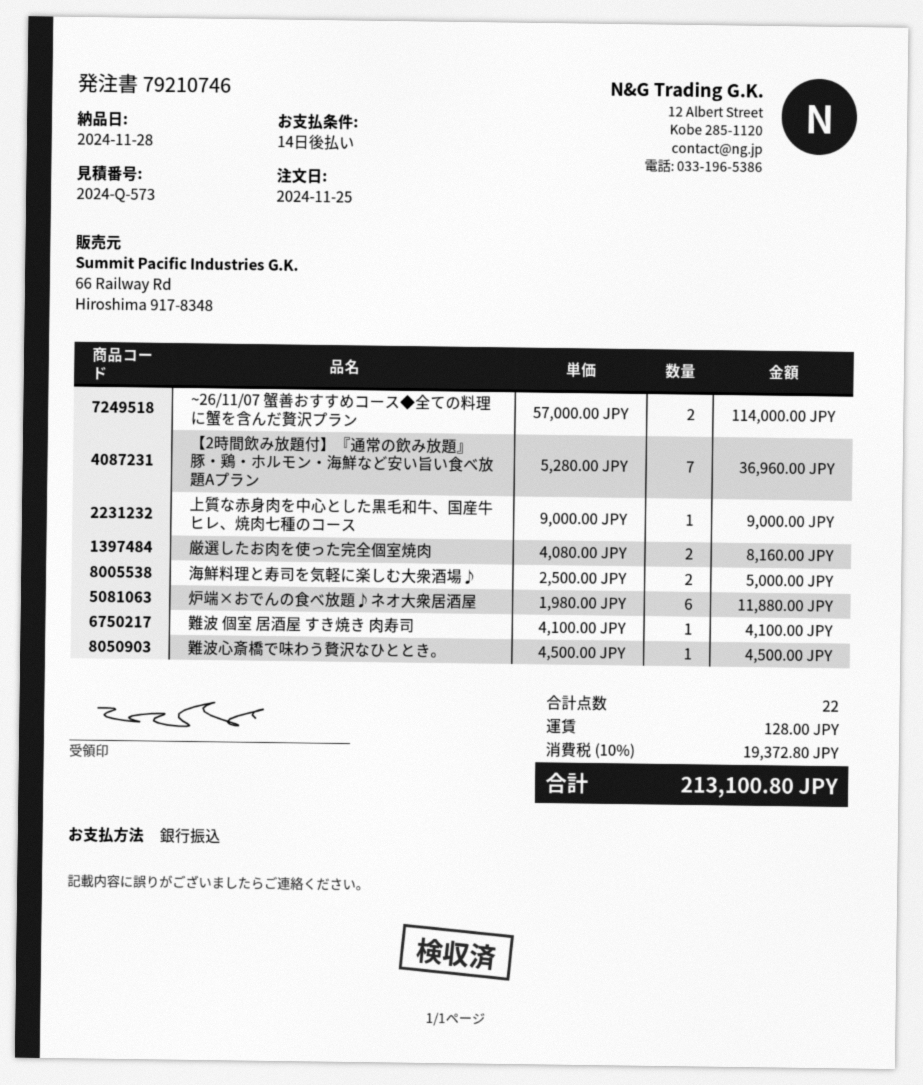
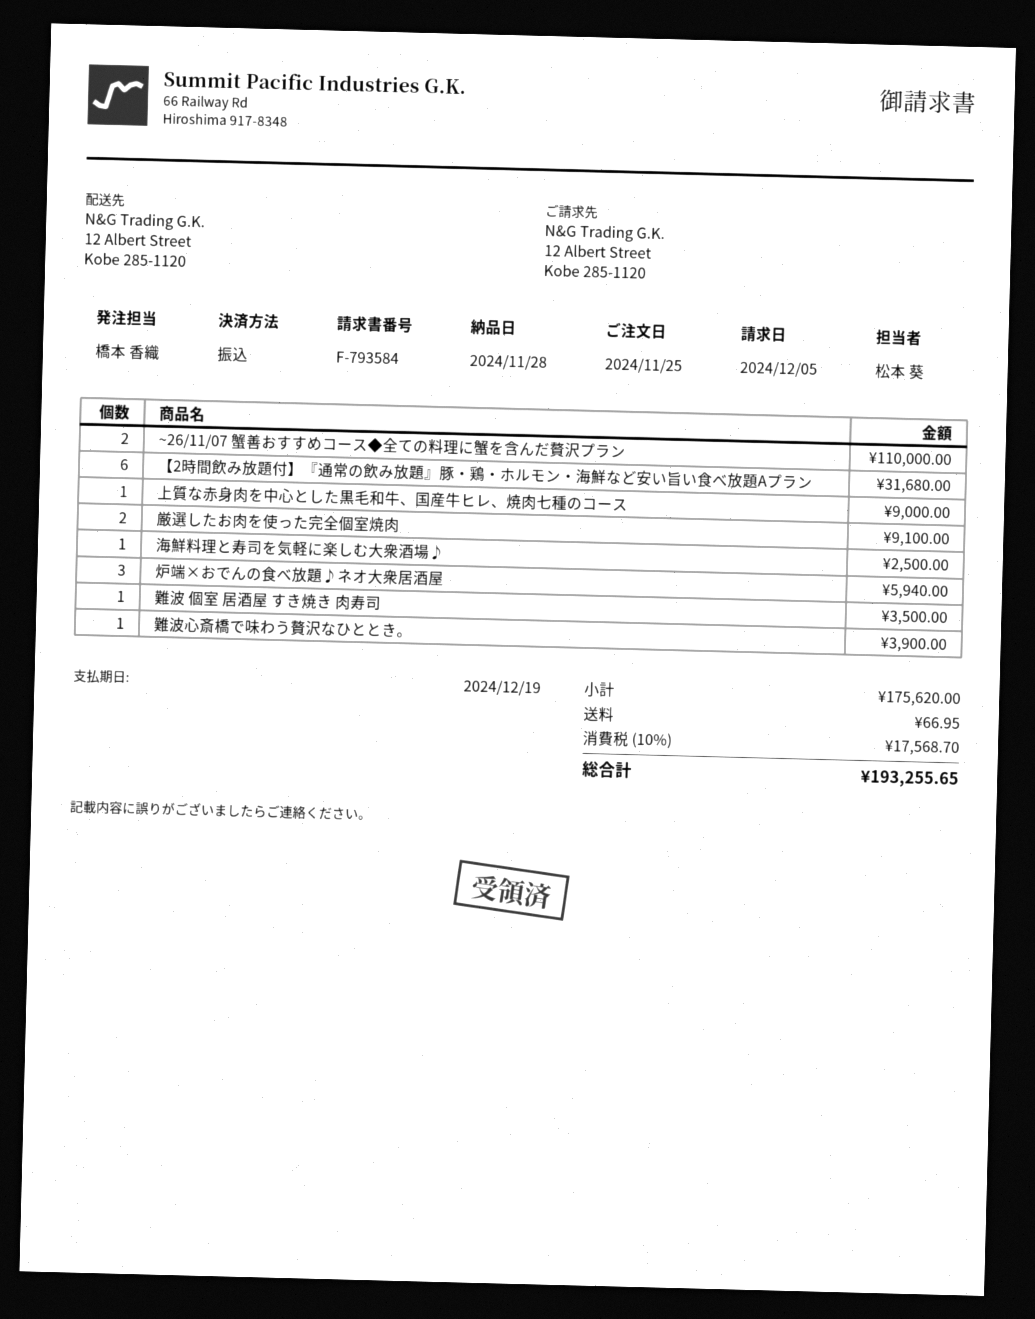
~26/11/07 蟹善おすすめコース◆全ての料理に蟹を含んだ贅沢プラン: 2 for 114000.00 -> 2 for 110000.00
【2時間飲み放題付】『通常の飲み放題』豚・鶏・ホルモン・海鮮など安い旨い食べ放題Aプラン: 7 for 36960.00 -> 6 for 31680.00
厳選したお肉を使った完全個室焼肉: 2 for 8160.00 -> 2 for 9100.00
海鮮料理と寿司を気軽に楽しむ大衆酒場♪: 2 for 5000.00 -> 1 for 2500.00
炉端×おでんの食べ放題♪ネオ大衆居酒屋: 6 for 11880.00 -> 3 for 5940.00
難波 個室 居酒屋 すき焼き 肉寿司: 1 for 4100.00 -> 1 for 3500.00
難波心斎橋で味わう贅沢なひととき。: 1 for 4500.00 -> 1 for 3900.00
shipping: 128.00 -> 66.95
tax: 10% = 19372.80 -> 10% = 17568.70
total: 213100.80 -> 193255.65

